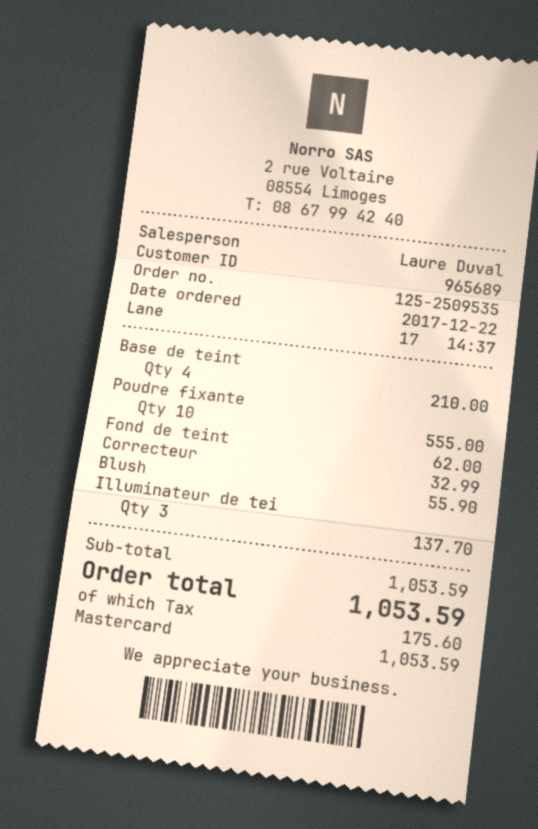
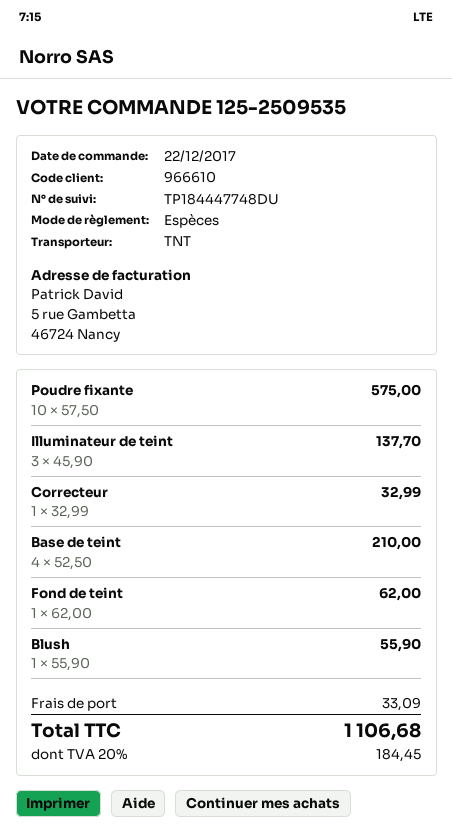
customer number: 965689 -> 966610
payment method: Mastercard -> cash
Poudre fixante: 10 for 555.00 -> 10 for 575.00
shipping: none -> 33.09
tax: 175.60 -> 184.45
total: 1053.59 -> 1106.68

